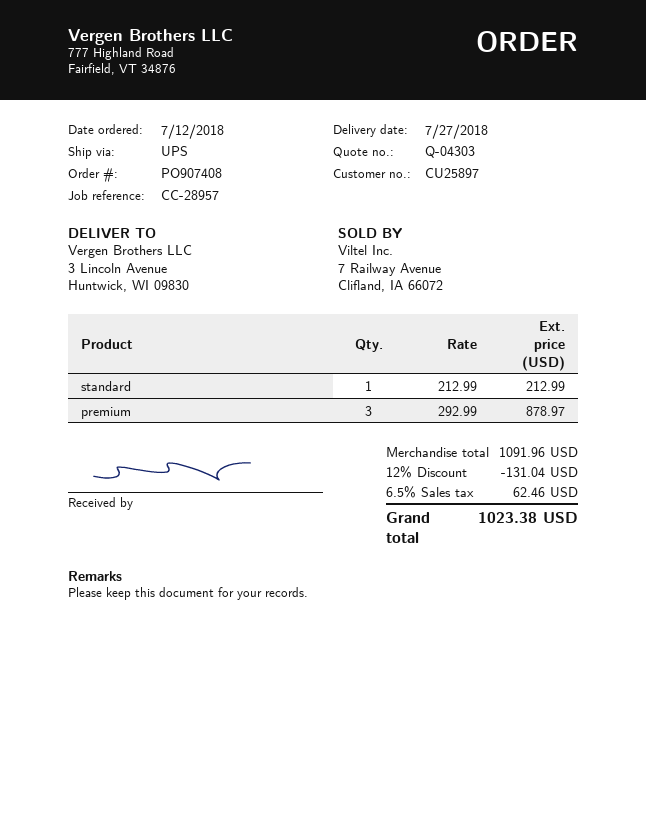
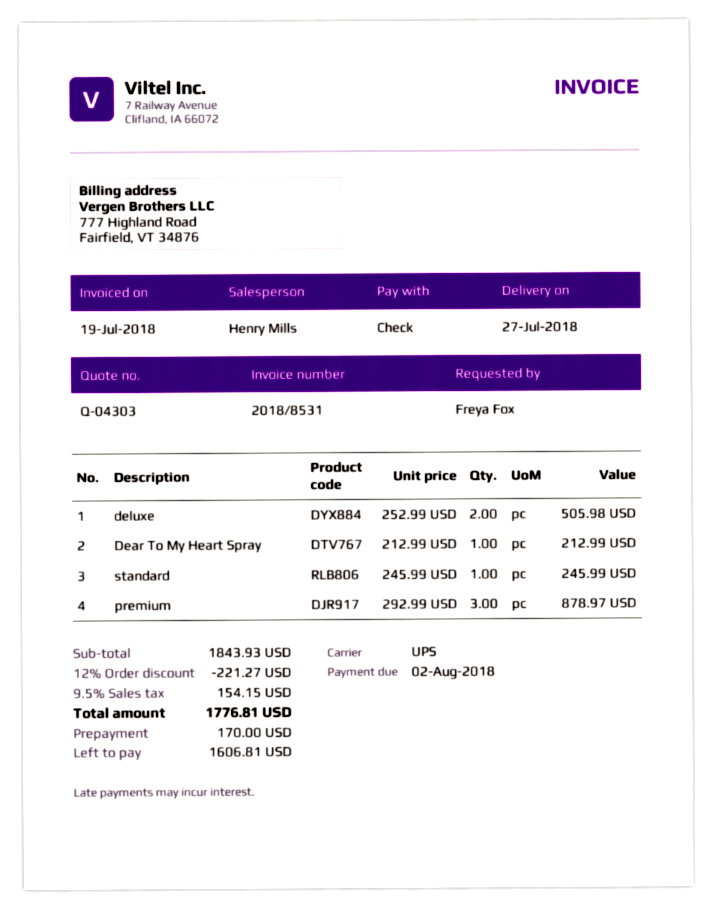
standard: 1 x 212.99 = 212.99 -> 1 x 245.99 = 245.99
deluxe: none -> 2 x 252.99 = 505.98
Dear To My Heart Spray: none -> 1 x 212.99 = 212.99
subtotal: 1091.96 -> 1843.93
discount: 12% = 131.04 -> 12% = 221.27
tax: 6.5% = 62.46 -> 9.5% = 154.15
total: 1023.38 -> 1776.81

